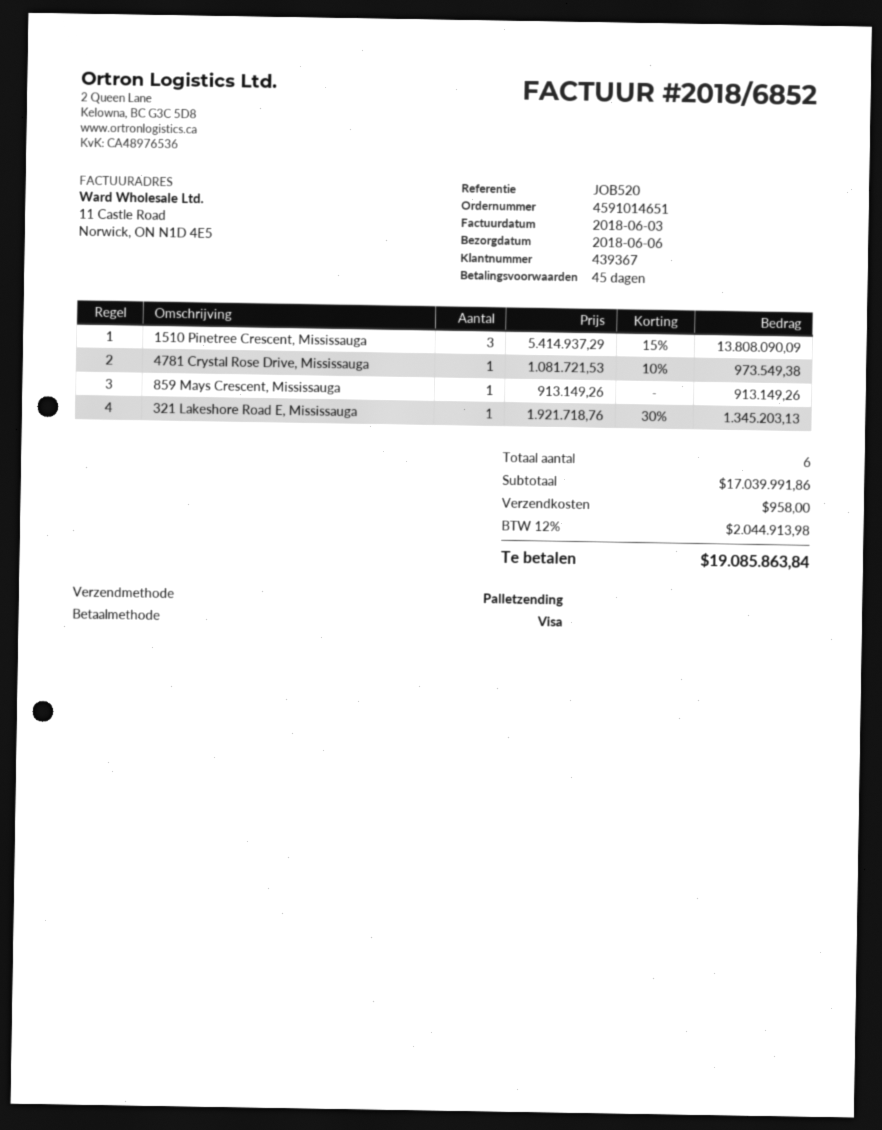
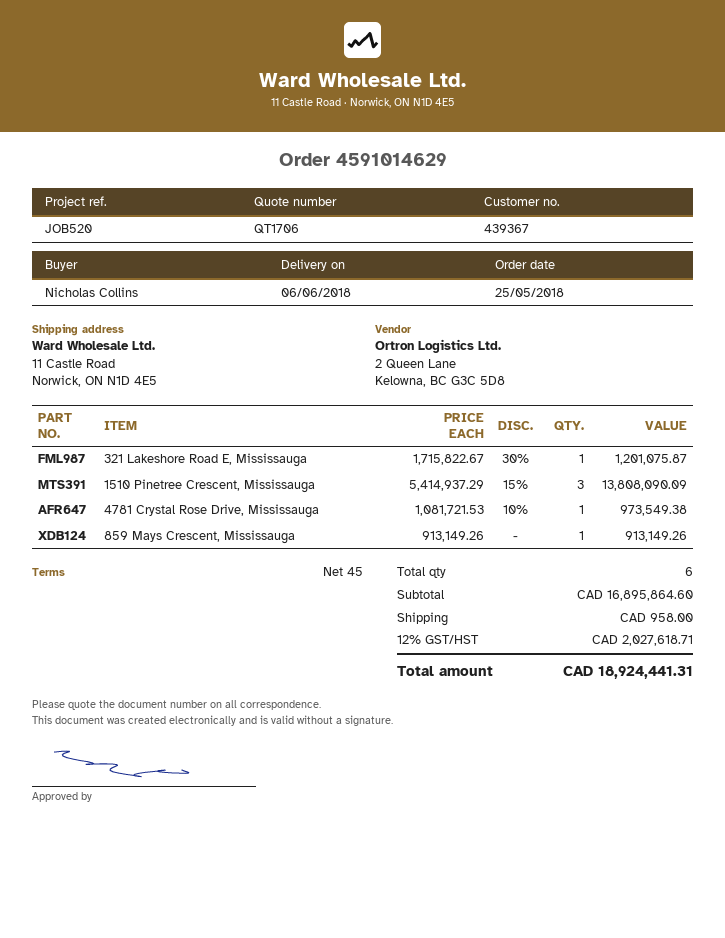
order number: 4591014651 -> 4591014629
321 Lakeshore Road E, Mississauga: 1 x 1921718.76 - 30% = 1345203.13 -> 1 x 1715822.67 - 30% = 1201075.87
subtotal: 17039991.86 -> 16895864.60
tax: 12% = 2044913.98 -> 12% = 2027618.71
total: 19085863.84 -> 18924441.31

